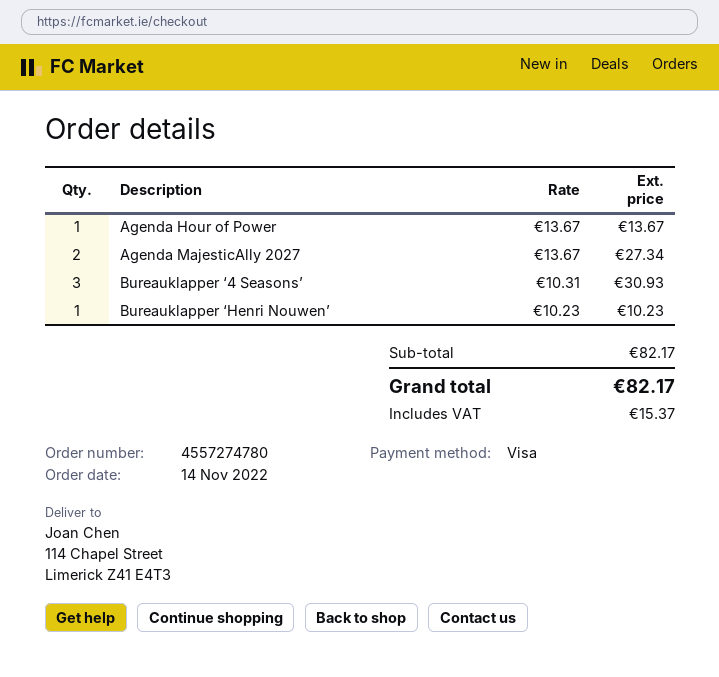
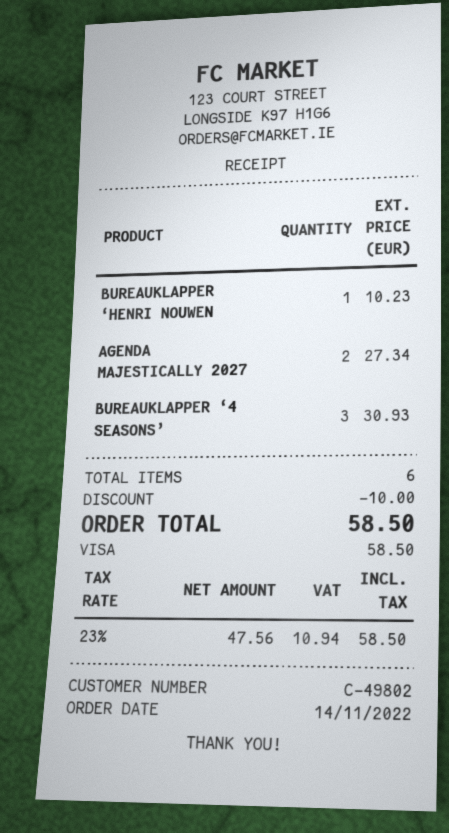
Agenda Hour of Power: 1 for 13.67 -> none
discount: none -> 10.00
tax: 15.37 -> 10.94
total: 82.17 -> 58.50

